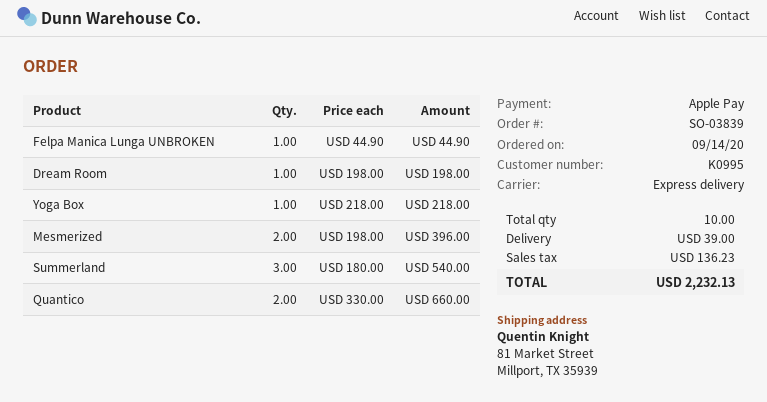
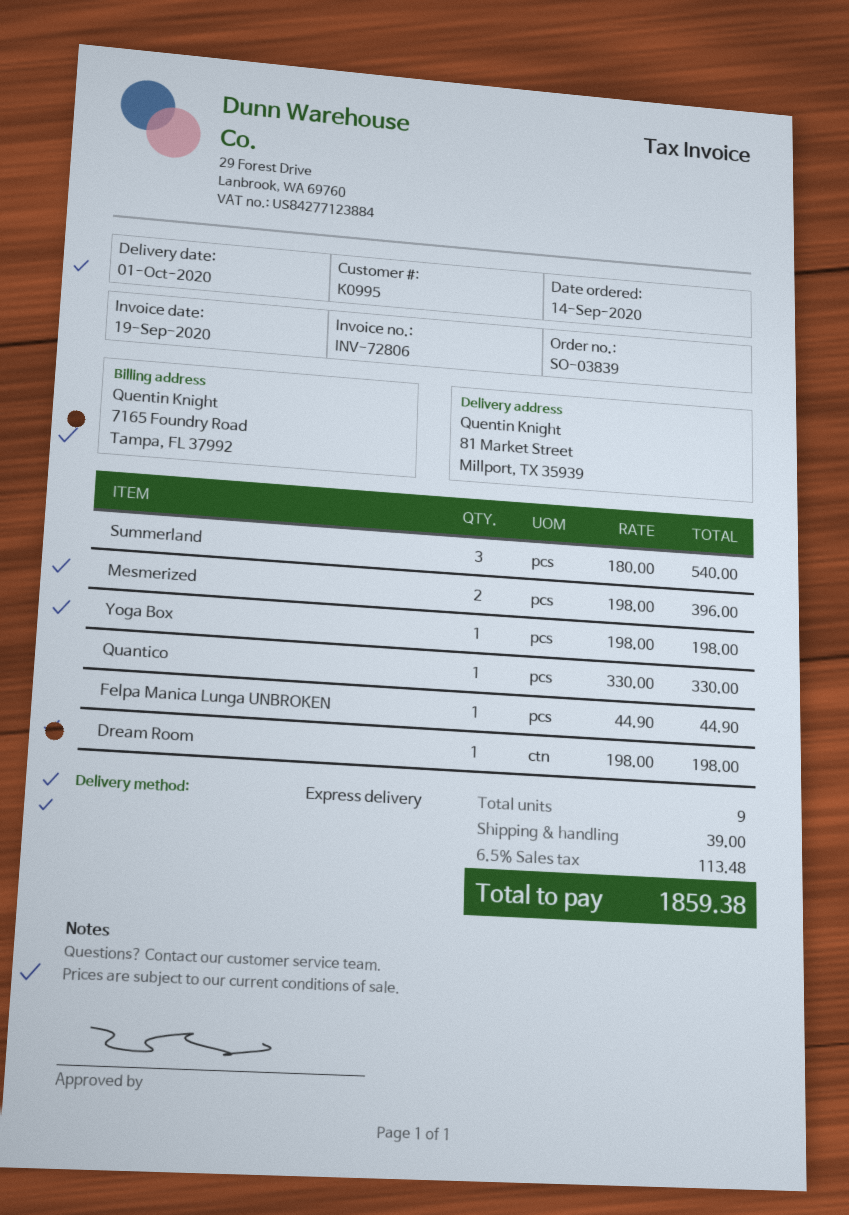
Yoga Box: 1 x 218.00 = 218.00 -> 1 x 198.00 = 198.00
Quantico: 2 x 330.00 = 660.00 -> 1 x 330.00 = 330.00
total quantity: 10 -> 9
tax: 136.23 -> 113.48
total: 2232.13 -> 1859.38

